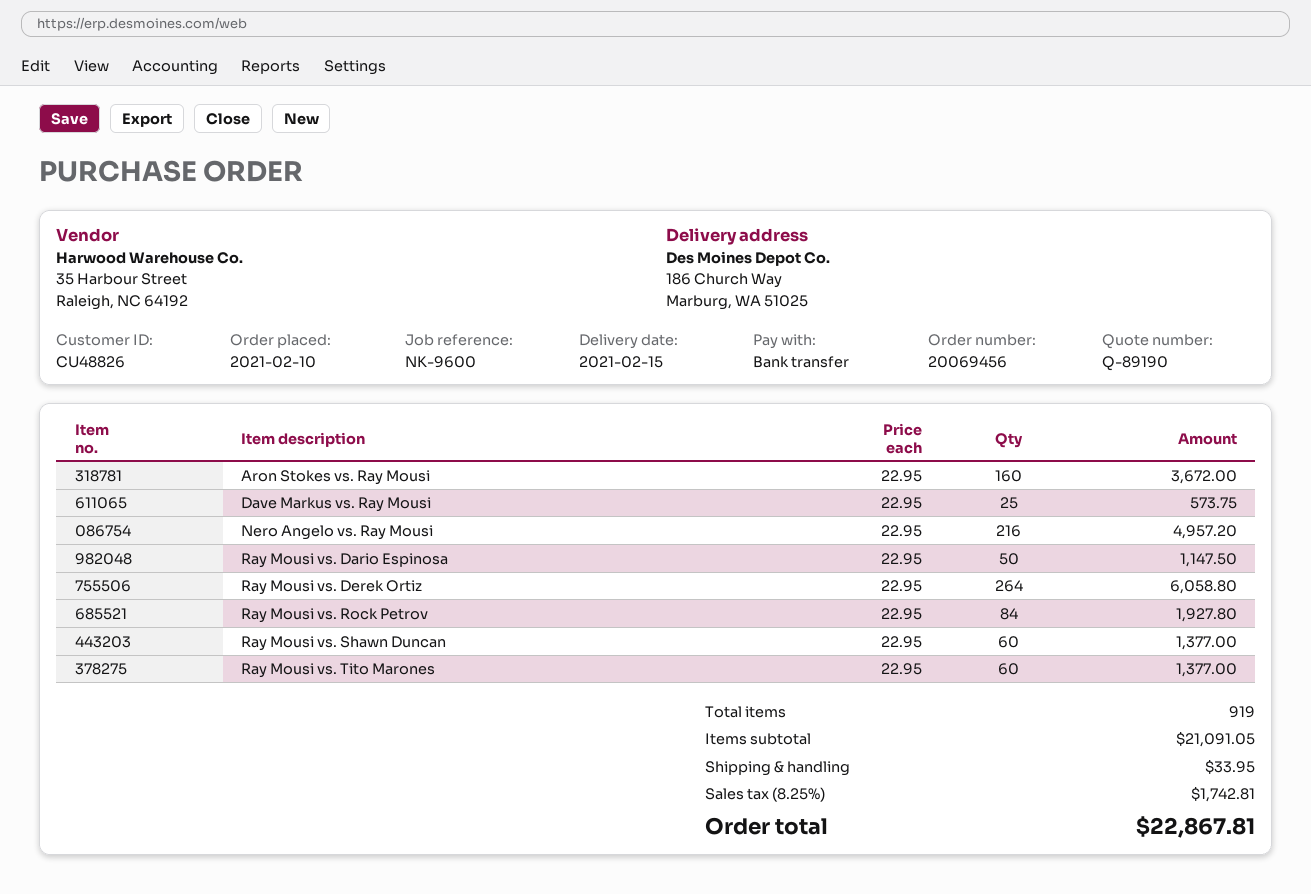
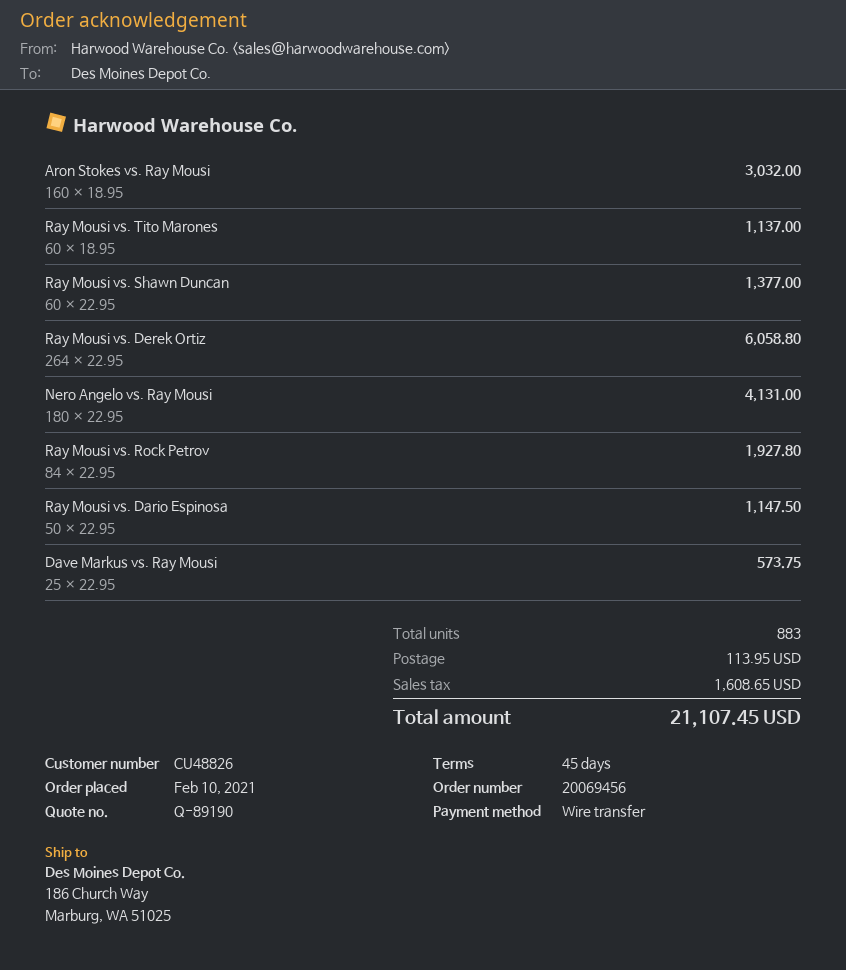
Aron Stokes vs. Ray Mousi: 160 x 22.95 = 3672.00 -> 160 x 18.95 = 3032.00
Nero Angelo vs. Ray Mousi: 216 x 22.95 = 4957.20 -> 180 x 22.95 = 4131.00
Ray Mousi vs. Tito Marones: 60 x 22.95 = 1377.00 -> 60 x 18.95 = 1137.00
total quantity: 919 -> 883
shipping: 33.95 -> 113.95
tax: 1742.81 -> 1608.65
total: 22867.81 -> 21107.45

